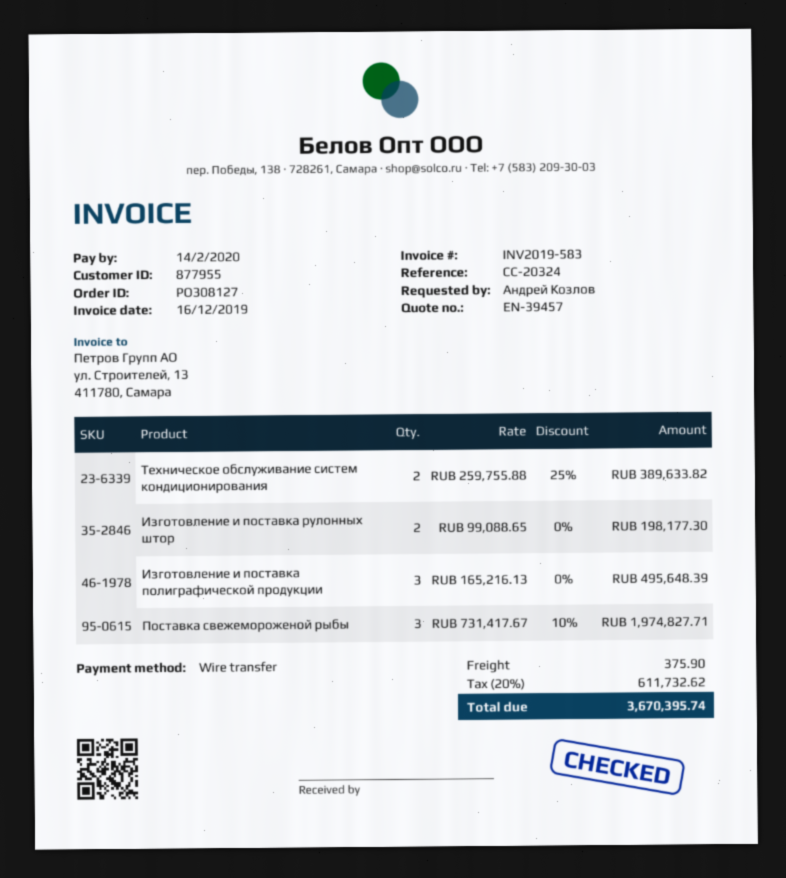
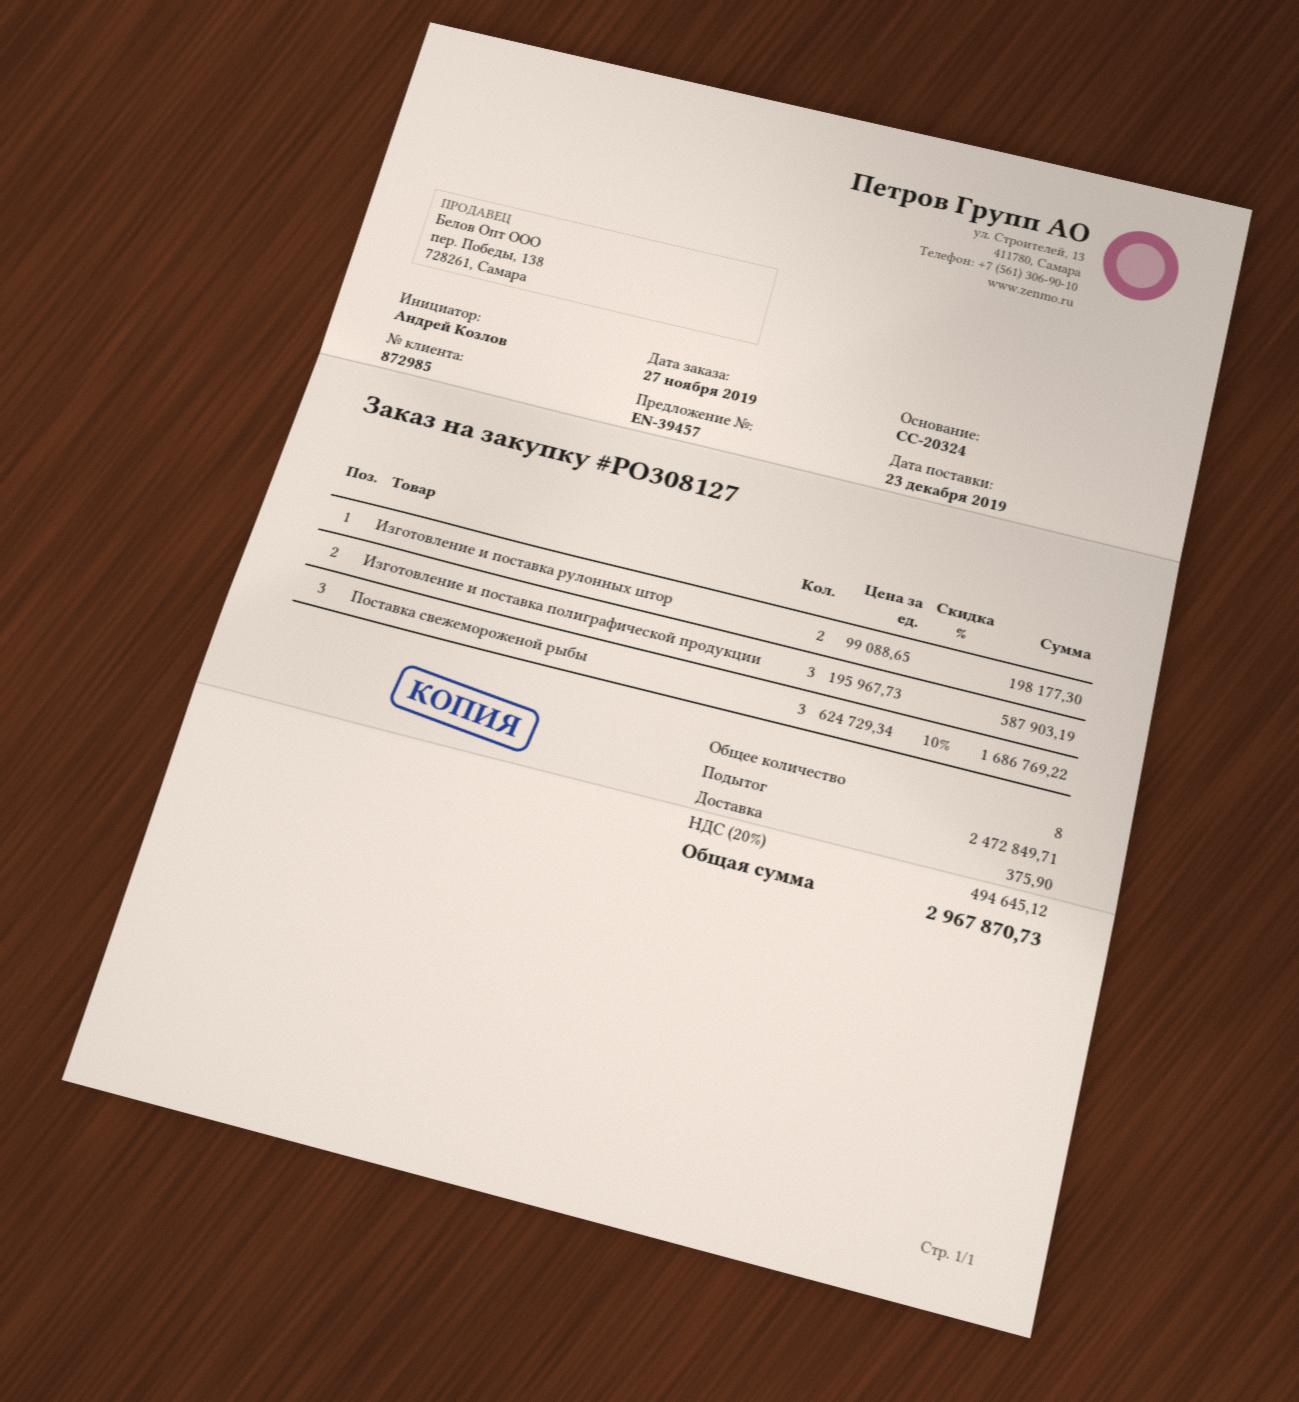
customer number: 877955 -> 872985
Техническое обслуживание систем кондиционирования: 2 x 259755.88 - 25% = 389633.82 -> none
Изготовление и поставка полиграфической продукции: 3 x 165216.13 = 495648.39 -> 3 x 195967.73 = 587903.19
Поставка свежемороженой рыбы: 3 x 731417.67 - 10% = 1974827.71 -> 3 x 624729.34 - 10% = 1686769.22
tax: 20% = 611732.62 -> 20% = 494645.12
total: 3670395.74 -> 2967870.73

